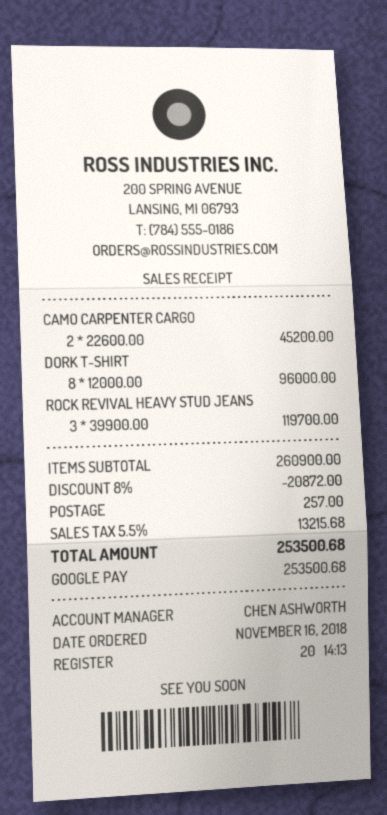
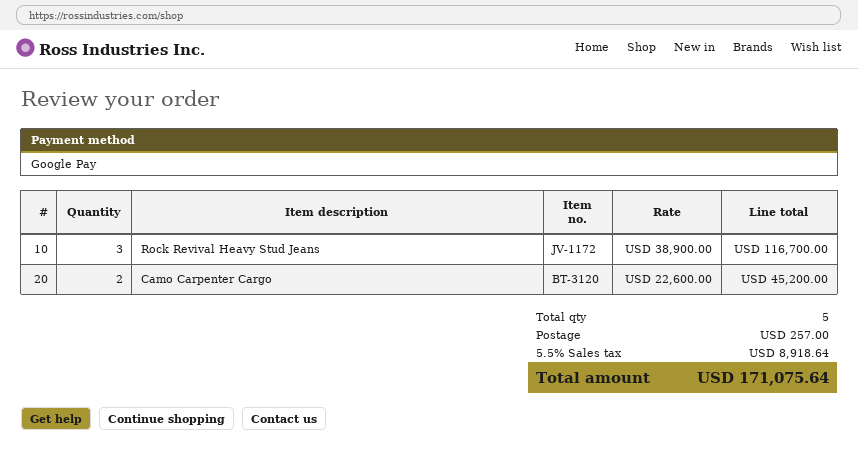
DORK T-SHIRT: 8 x 12000.00 = 96000.00 -> none
ROCK REVIVAL HEAVY STUD JEANS: 3 x 39900.00 = 119700.00 -> 3 x 38900.00 = 116700.00
discount: 8% = 20872.00 -> none
tax: 5.5% = 13215.68 -> 5.5% = 8918.64
total: 253500.68 -> 171075.64

